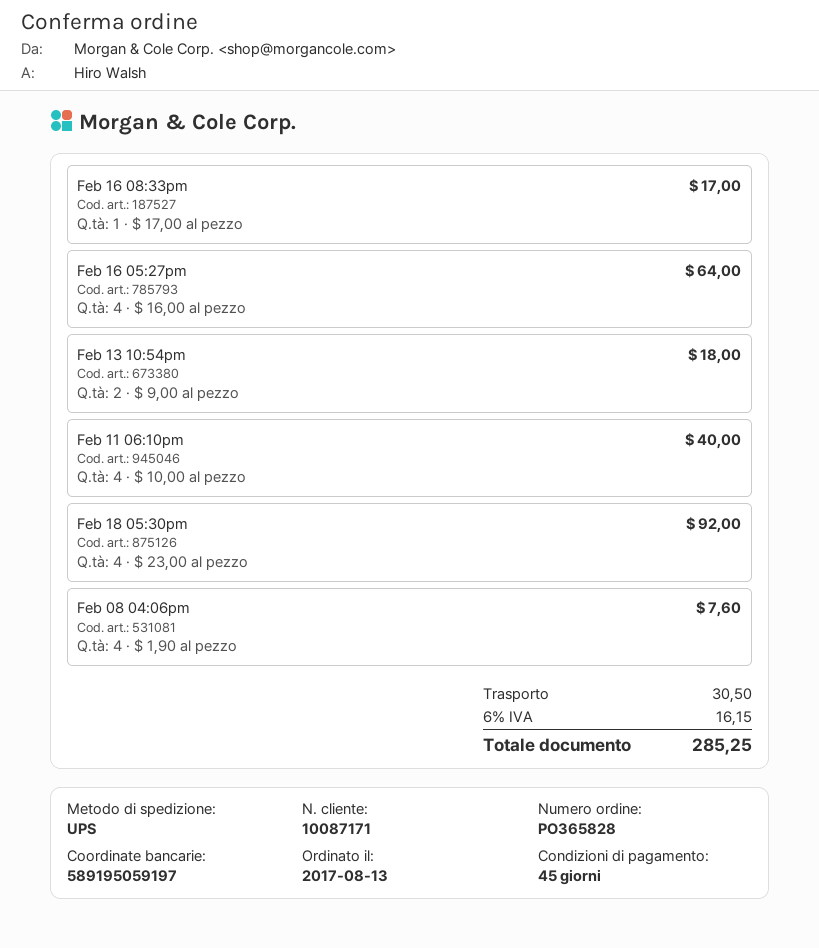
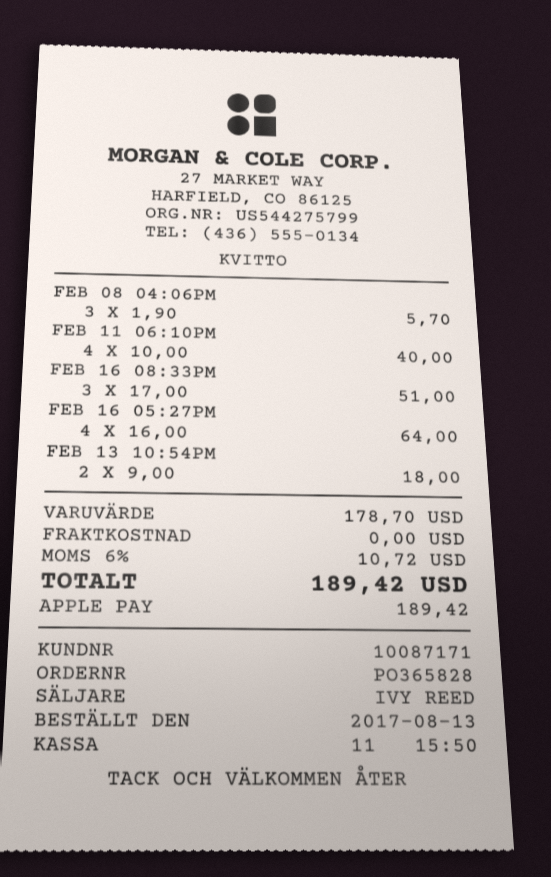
Feb 16 08:33pm: 1 x 17.00 = 17.00 -> 3 x 17.00 = 51.00
Feb 18 05:30pm: 4 x 23.00 = 92.00 -> none
Feb 08 04:06pm: 4 x 1.90 = 7.60 -> 3 x 1.90 = 5.70
shipping: 30.50 -> 0.00
tax: 6% = 16.15 -> 6% = 10.72
total: 285.25 -> 189.42

